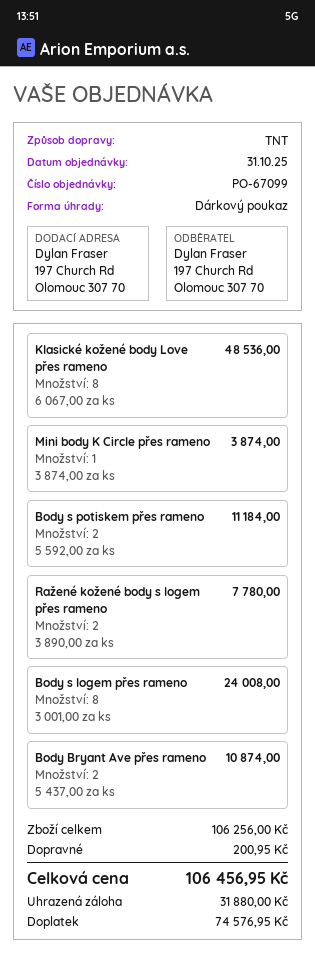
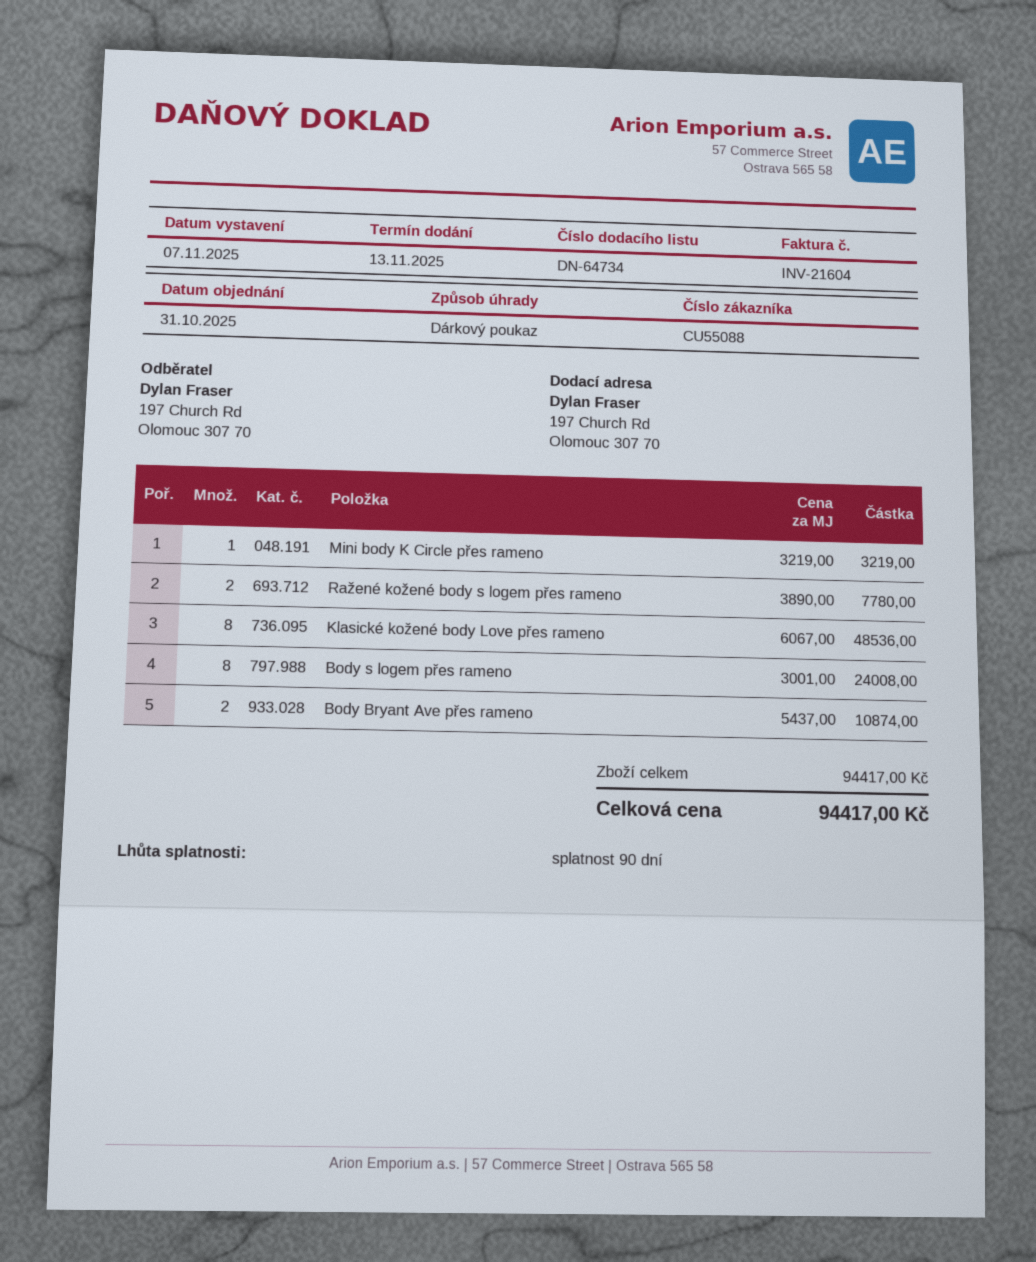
Mini body K Circle přes rameno: 1 x 3874.00 = 3874.00 -> 1 x 3219.00 = 3219.00
Body s potiskem přes rameno: 2 x 5592.00 = 11184.00 -> none
subtotal: 106256.00 -> 94417.00
shipping: 200.95 -> none
total: 106456.95 -> 94417.00

